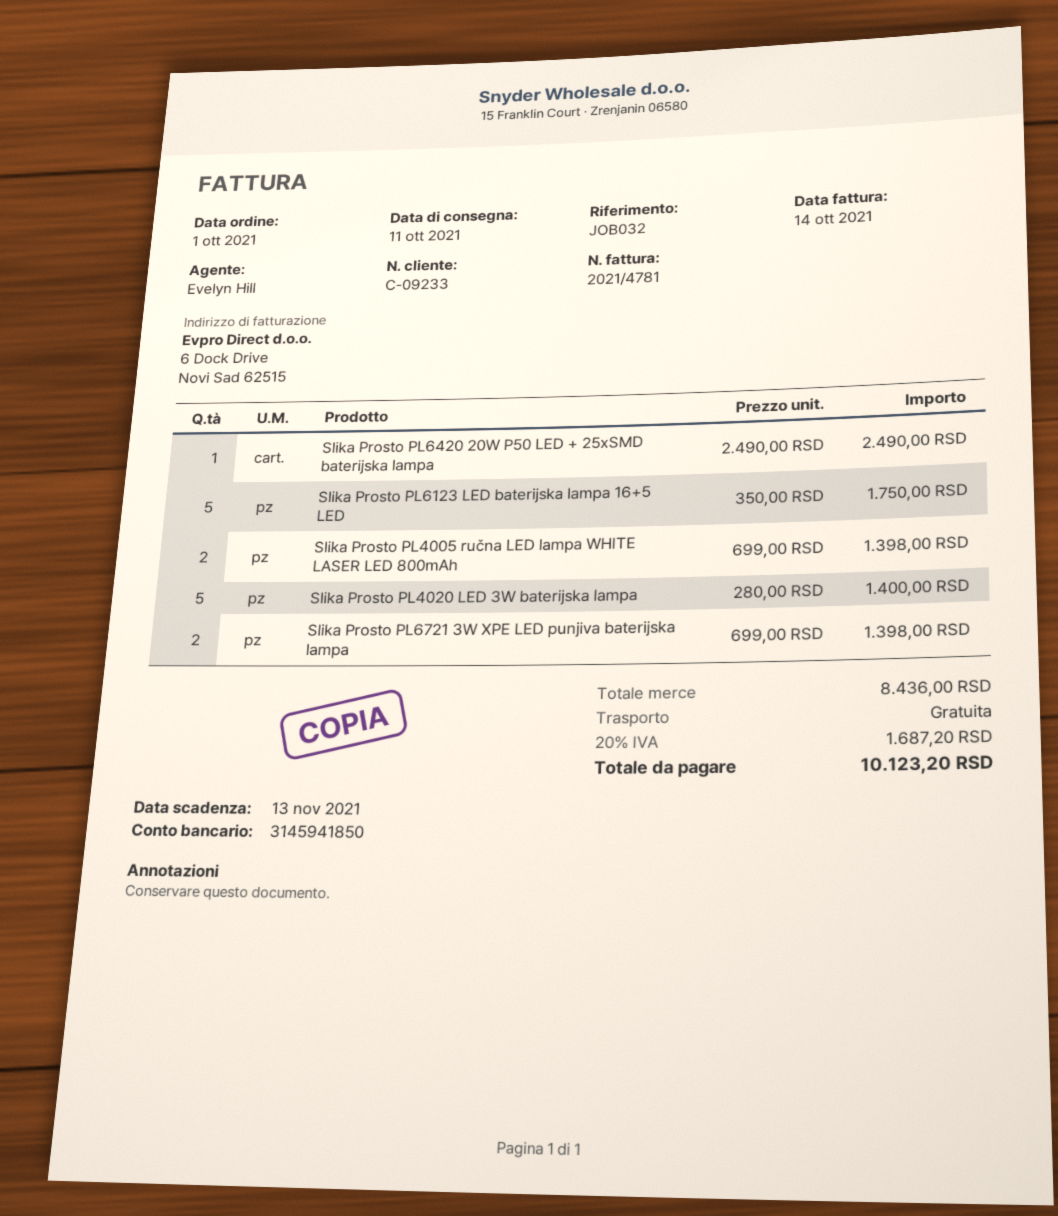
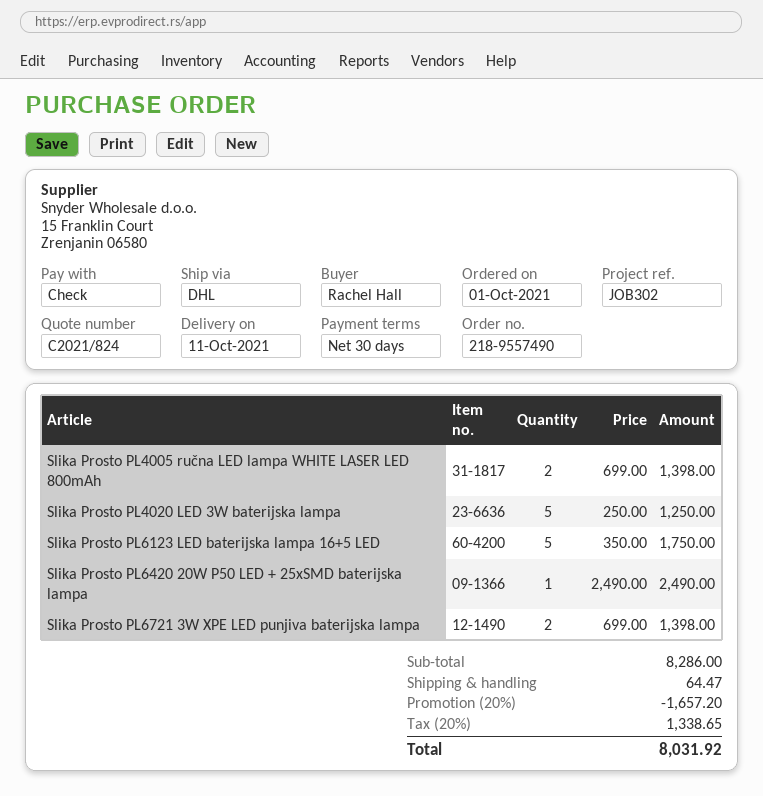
reference: JOB032 -> JOB302
Slika Prosto PL4020 LED 3W baterijska lampa: 5 x 280.00 = 1400.00 -> 5 x 250.00 = 1250.00
subtotal: 8436.00 -> 8286.00
discount: none -> 20% = 1657.20
shipping: 0.00 -> 64.47
tax: 20% = 1687.20 -> 20% = 1338.65
total: 10123.20 -> 8031.92

